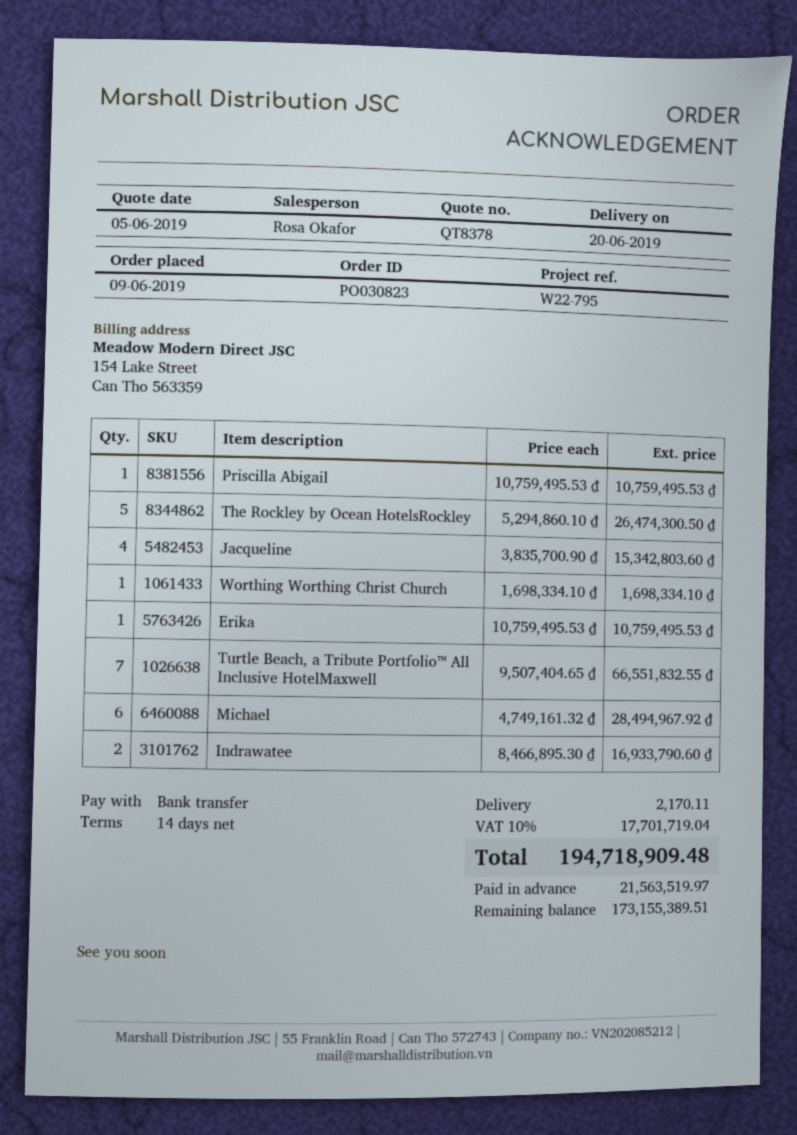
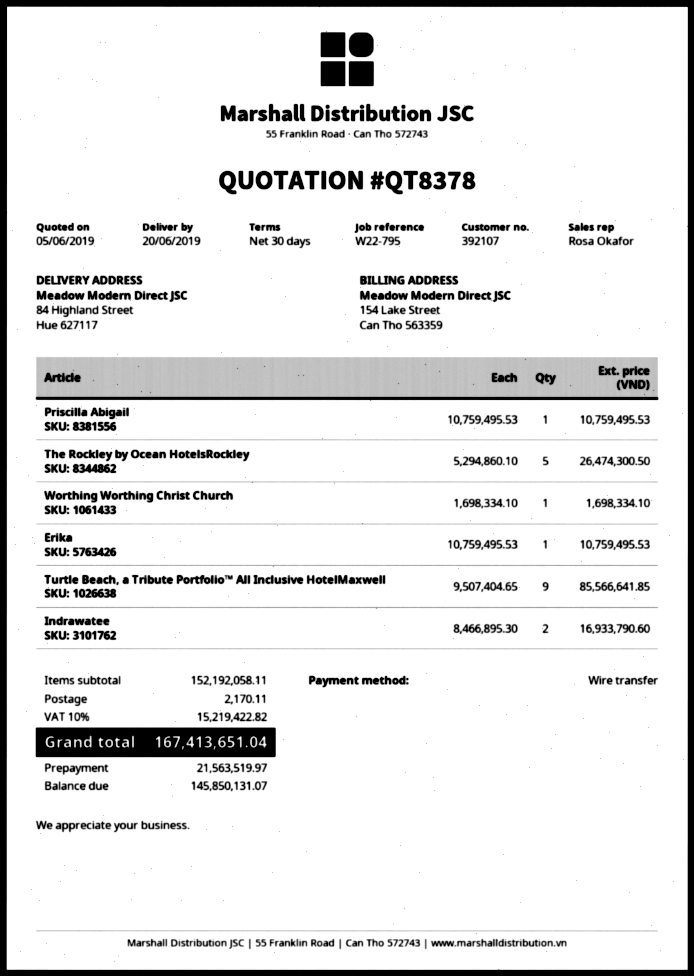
payment terms: 14 days -> 30 days
Jacqueline: 4 x 3835700.90 = 15342803.60 -> none
Turtle Beach, a Tribute Portfolio™ All Inclusive HotelMaxwell: 7 x 9507404.65 = 66551832.55 -> 9 x 9507404.65 = 85566641.85
Michael: 6 x 4749161.32 = 28494967.92 -> none
tax: 10% = 17701719.04 -> 10% = 15219422.82
total: 194718909.48 -> 167413651.04
balance: 173155389.51 -> 145850131.07

